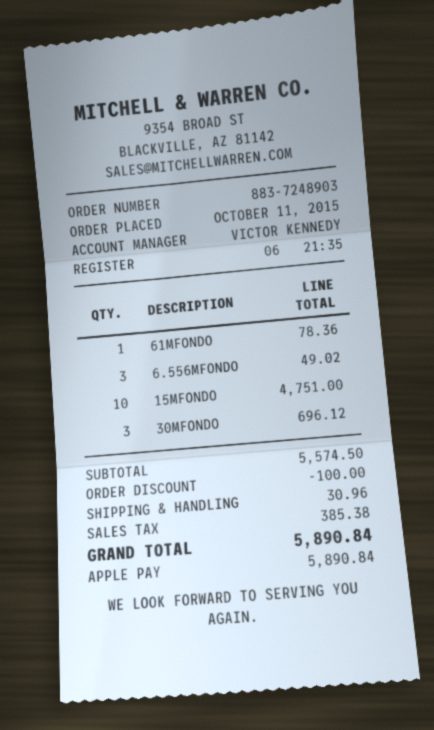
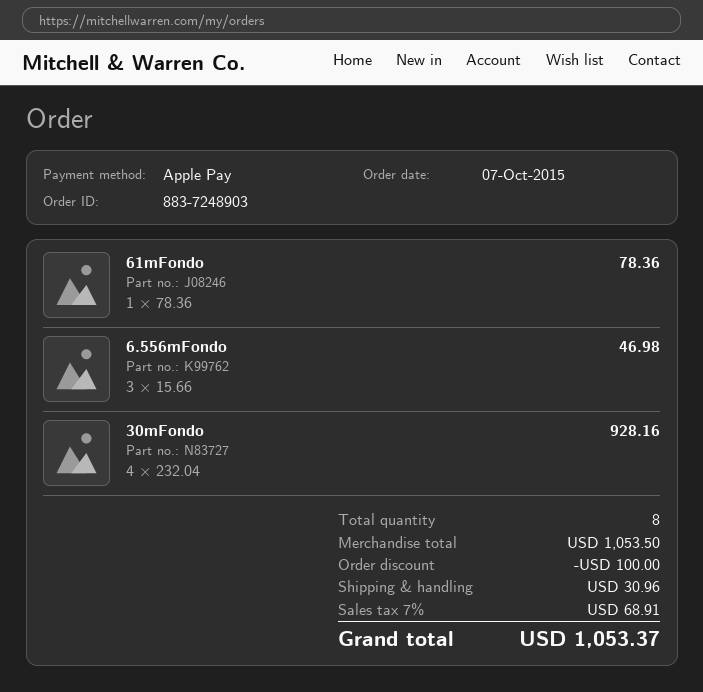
order date: 2015-10-11 -> 2015-10-07
6.556MFONDO: 3 for 49.02 -> 3 for 46.98
15MFONDO: 10 for 4751.00 -> none
30MFONDO: 3 for 696.12 -> 4 for 928.16
subtotal: 5574.50 -> 1053.50
tax: 385.38 -> 68.91
total: 5890.84 -> 1053.37

